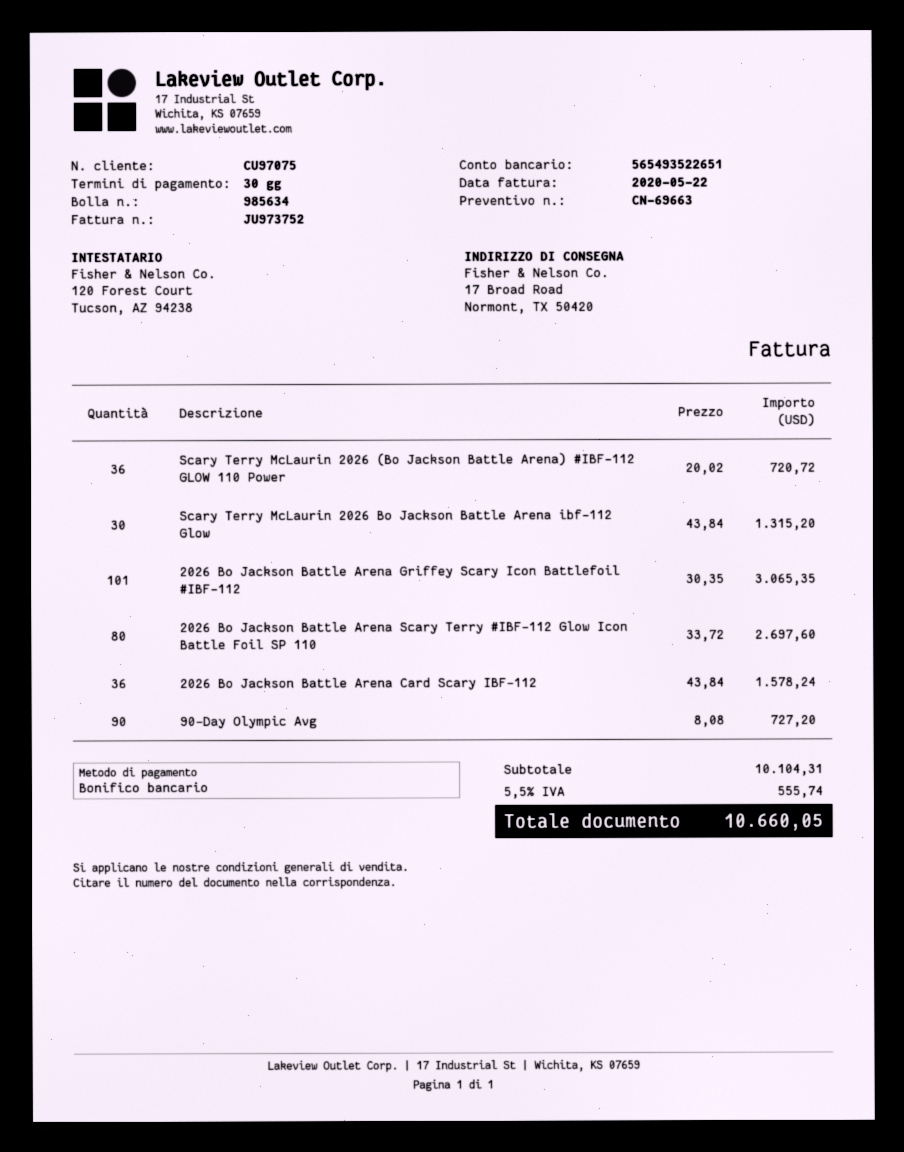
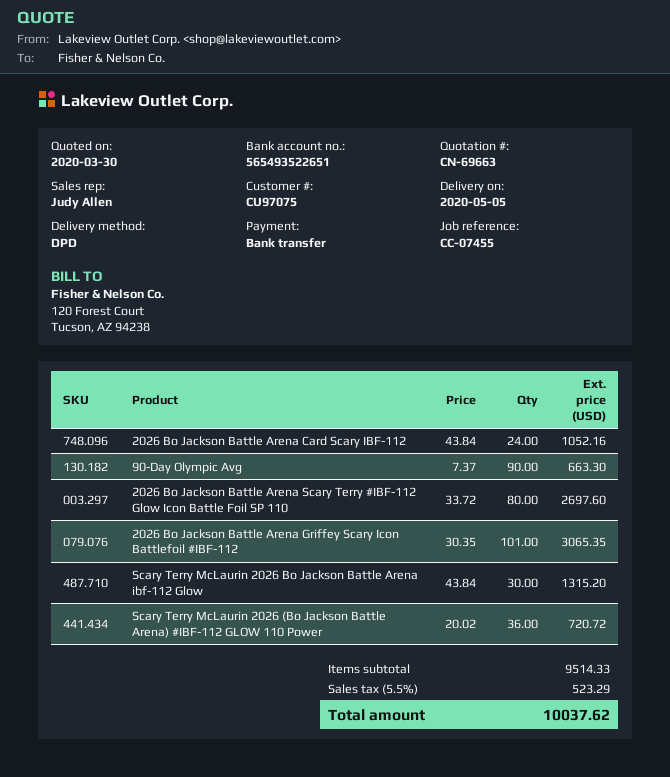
2026 Bo Jackson Battle Arena Card Scary IBF-112: 36 x 43.84 = 1578.24 -> 24 x 43.84 = 1052.16
90-Day Olympic Avg: 90 x 8.08 = 727.20 -> 90 x 7.37 = 663.30
subtotal: 10104.31 -> 9514.33
tax: 5.5% = 555.74 -> 5.5% = 523.29
total: 10660.05 -> 10037.62

